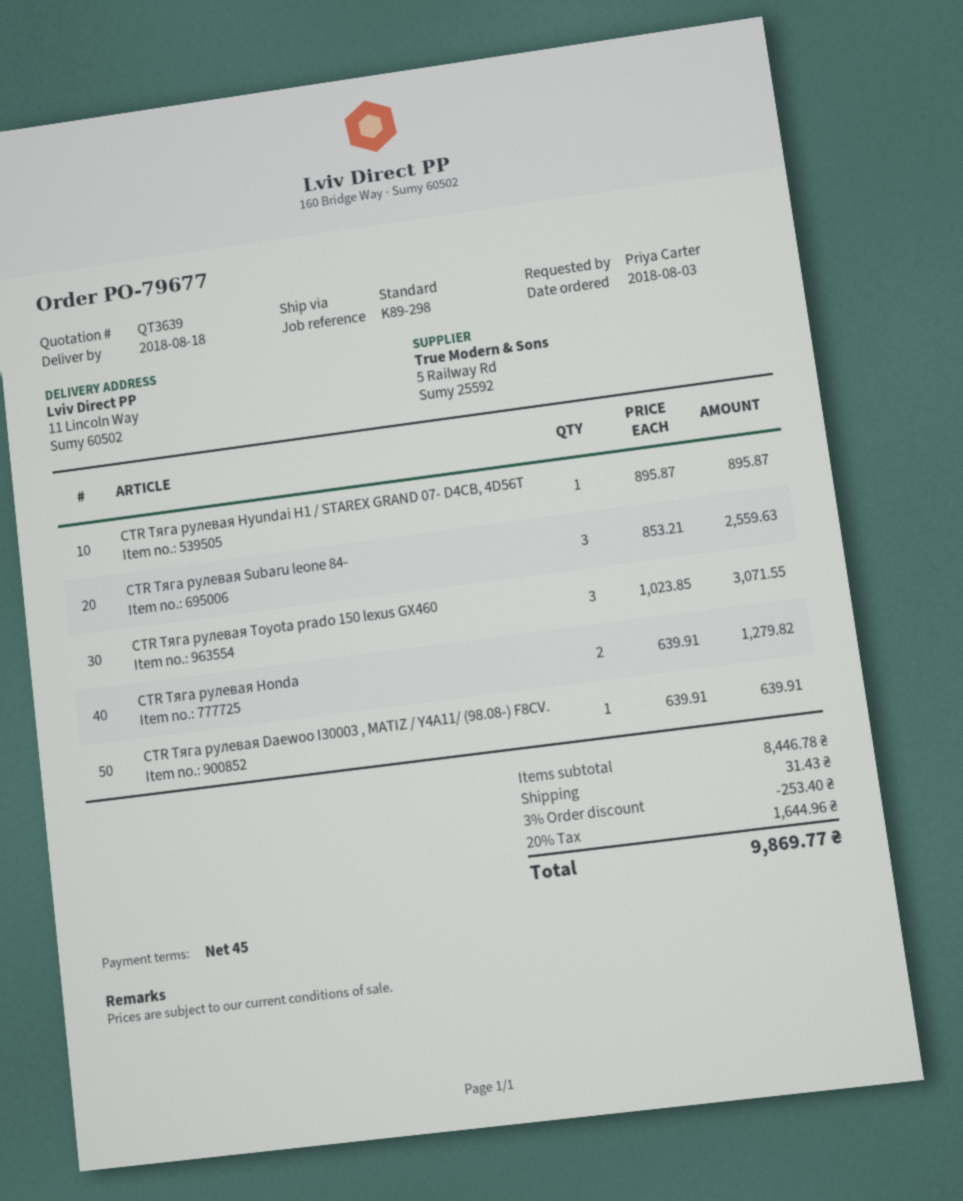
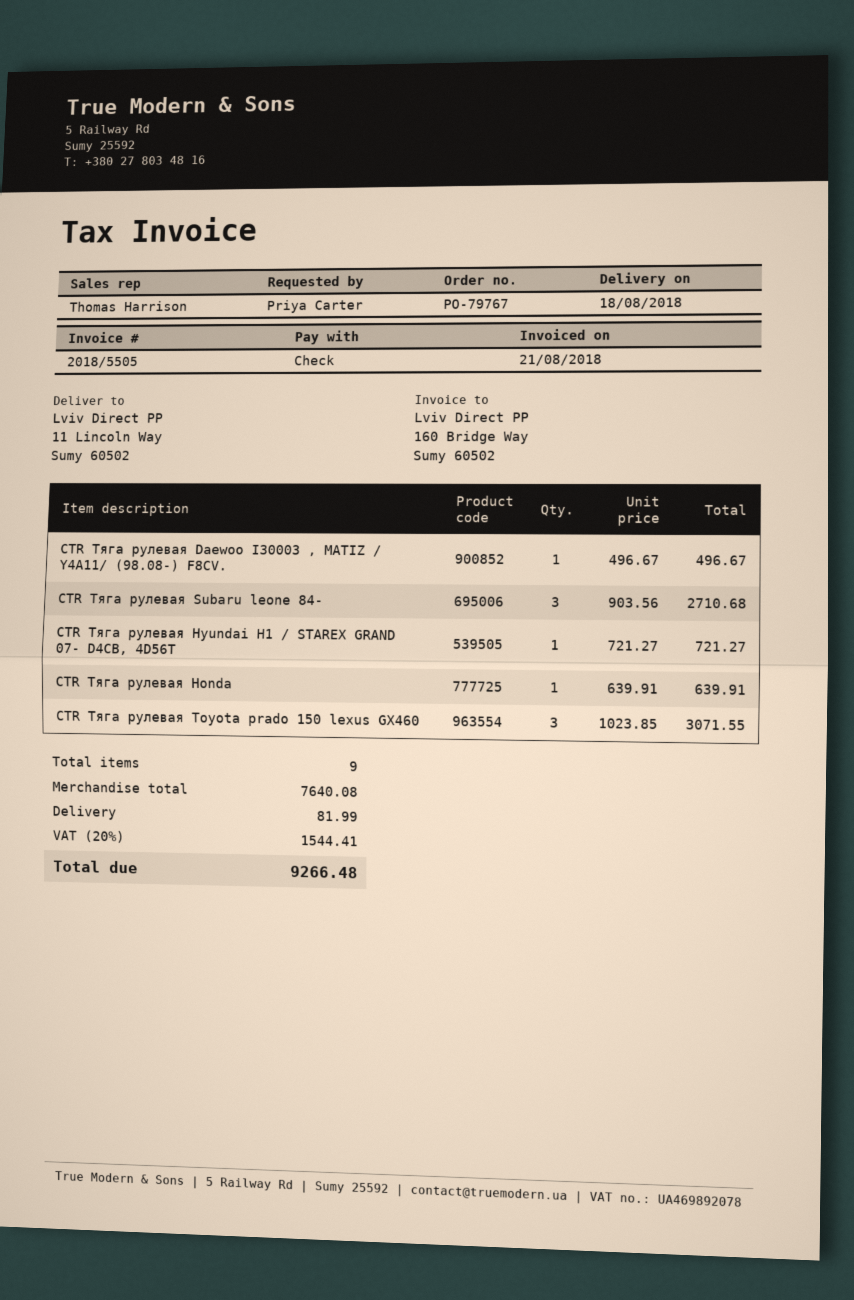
order number: PO-79677 -> PO-79767
CTR Тяга рулевая Hyundai H1 / STAREX GRAND 07- D4CB, 4D56T: 1 x 895.87 = 895.87 -> 1 x 721.27 = 721.27
CTR Тяга рулевая Subaru leone 84-: 3 x 853.21 = 2559.63 -> 3 x 903.56 = 2710.68
CTR Тяга рулевая Honda: 2 x 639.91 = 1279.82 -> 1 x 639.91 = 639.91
CTR Тяга рулевая Daewoo I30003 , MATIZ / Y4A11/ (98.08-) F8CV.: 1 x 639.91 = 639.91 -> 1 x 496.67 = 496.67
subtotal: 8446.78 -> 7640.08
discount: 3% = 253.40 -> none
shipping: 31.43 -> 81.99
tax: 20% = 1644.96 -> 20% = 1544.41
total: 9869.77 -> 9266.48

